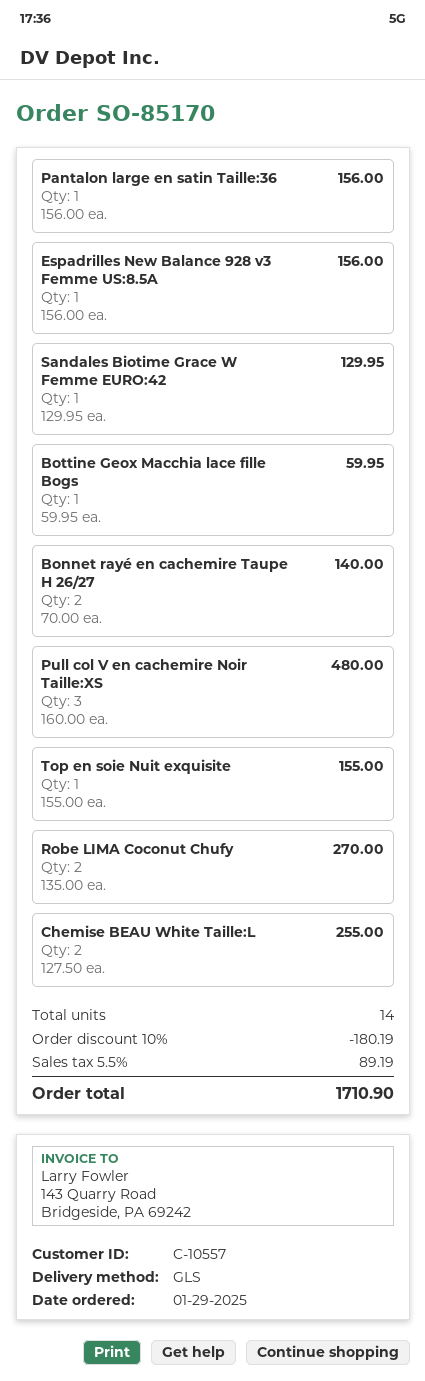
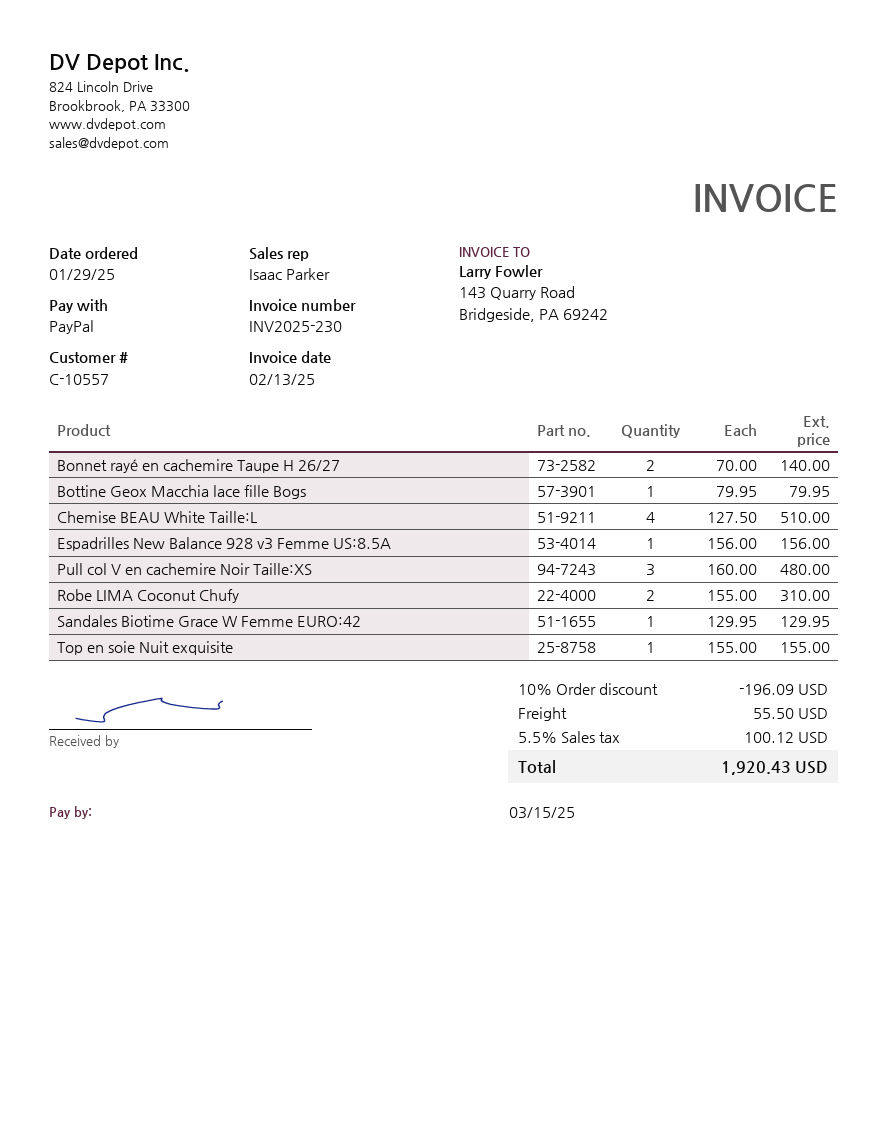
Pantalon large en satin Taille:36: 1 x 156.00 = 156.00 -> none
Bottine Geox Macchia lace fille Bogs: 1 x 59.95 = 59.95 -> 1 x 79.95 = 79.95
Robe LIMA Coconut Chufy: 2 x 135.00 = 270.00 -> 2 x 155.00 = 310.00
Chemise BEAU White Taille:L: 2 x 127.50 = 255.00 -> 4 x 127.50 = 510.00
discount: 10% = 180.19 -> 10% = 196.09
shipping: none -> 55.50
tax: 5.5% = 89.19 -> 5.5% = 100.12
total: 1710.90 -> 1920.43

